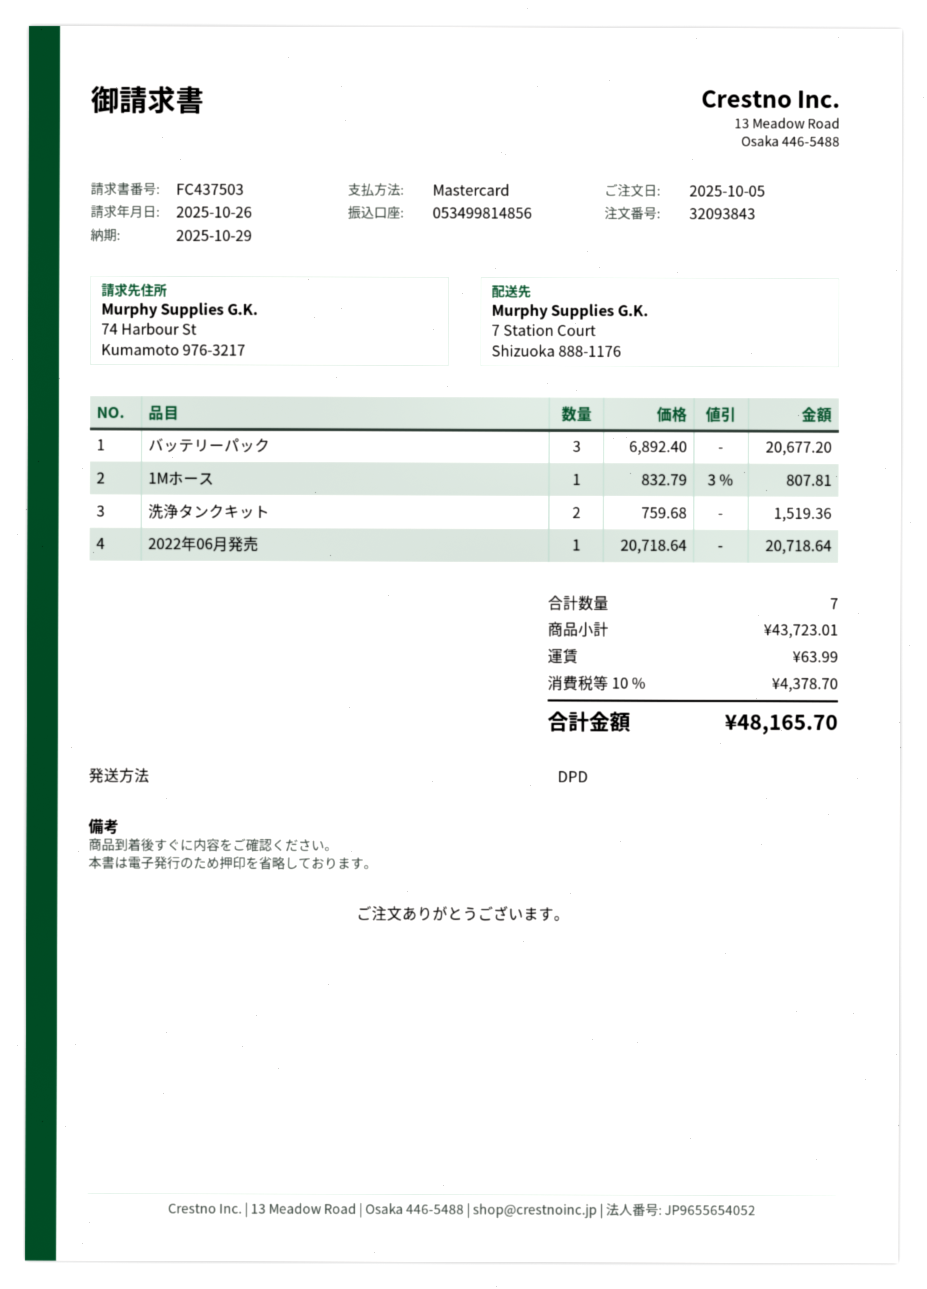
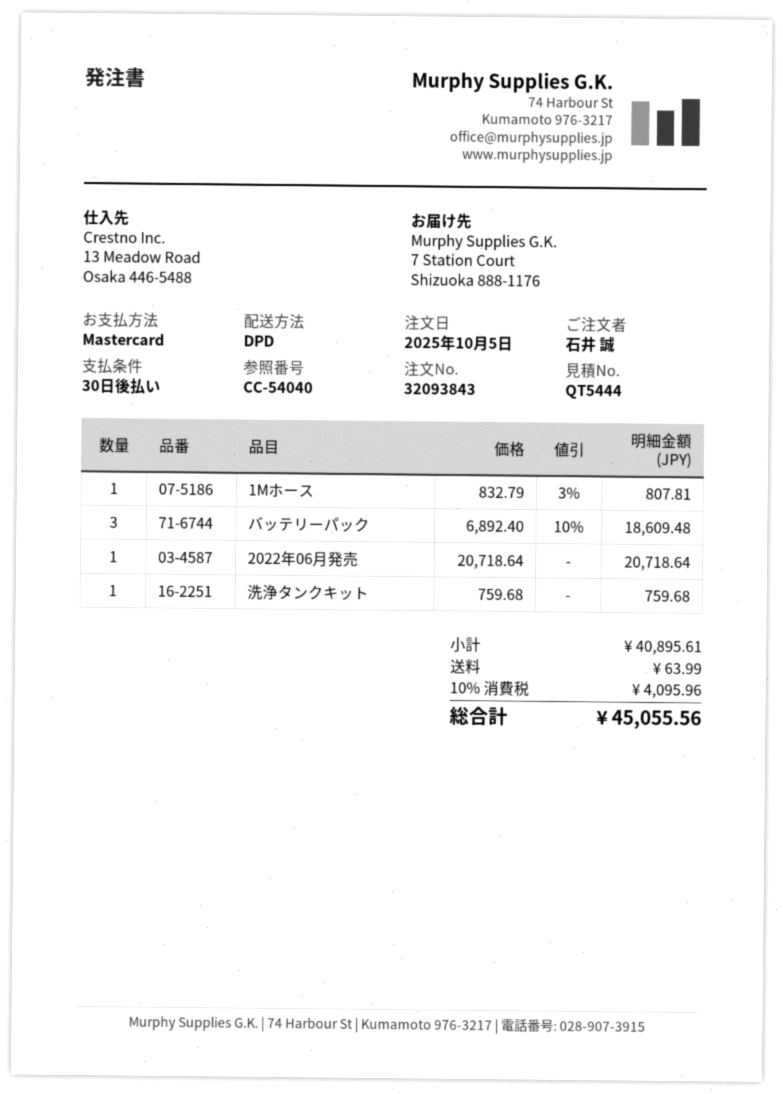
バッテリーパック: 3 x 6892.40 = 20677.20 -> 3 x 6892.40 - 10% = 18609.48
洗浄タンクキット: 2 x 759.68 = 1519.36 -> 1 x 759.68 = 759.68
subtotal: 43723.01 -> 40895.61
tax: 10% = 4378.70 -> 10% = 4095.96
total: 48165.70 -> 45055.56

